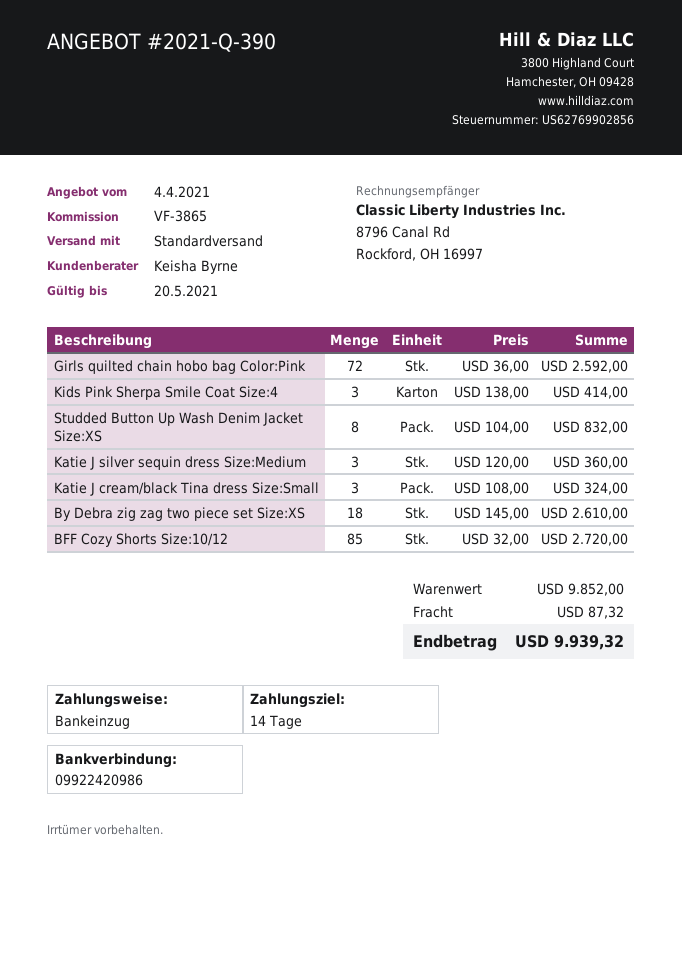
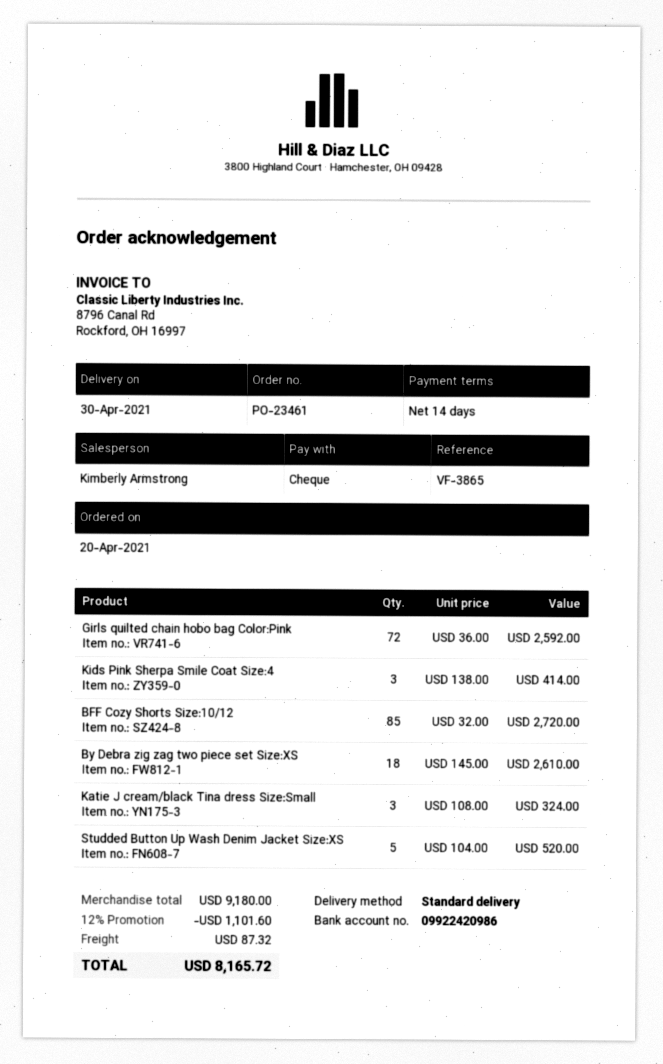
sales rep: Keisha Byrne -> Kimberly Armstrong
payment method: direct debit -> cheque
Studded Button Up Wash Denim Jacket Size:XS: 8 x 104.00 = 832.00 -> 5 x 104.00 = 520.00
Katie J silver sequin dress Size:Medium: 3 x 120.00 = 360.00 -> none
subtotal: 9852.00 -> 9180.00
discount: none -> 12% = 1101.60
total: 9939.32 -> 8165.72

